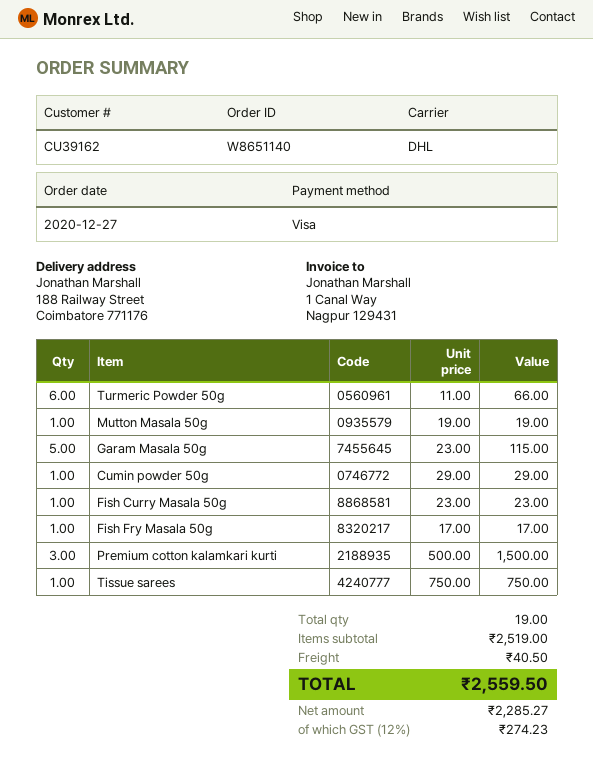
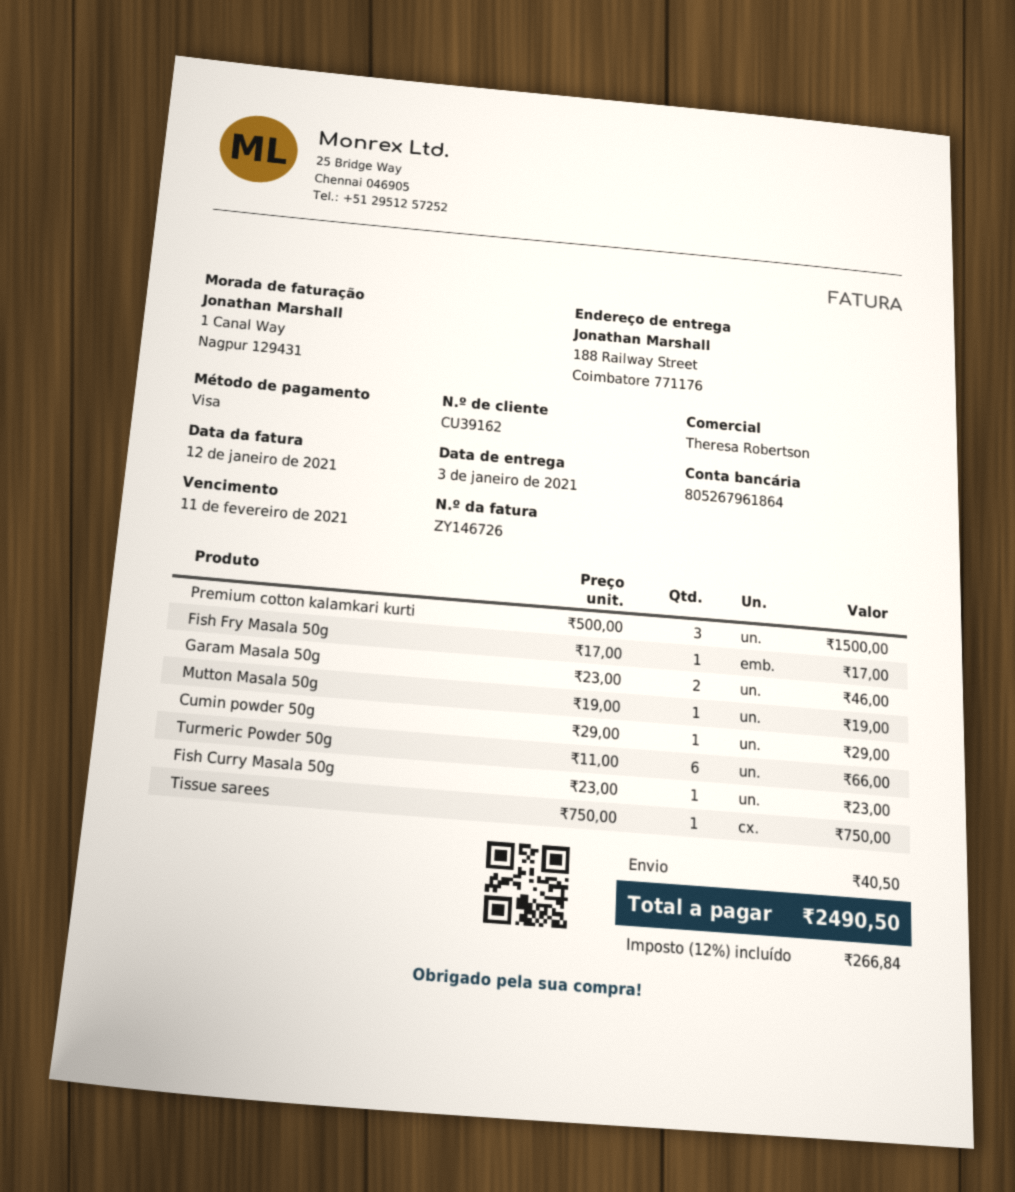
Garam Masala 50g: 5 x 23.00 = 115.00 -> 2 x 23.00 = 46.00
tax: 12% = 274.23 -> 12% = 266.84
total: 2559.50 -> 2490.50

